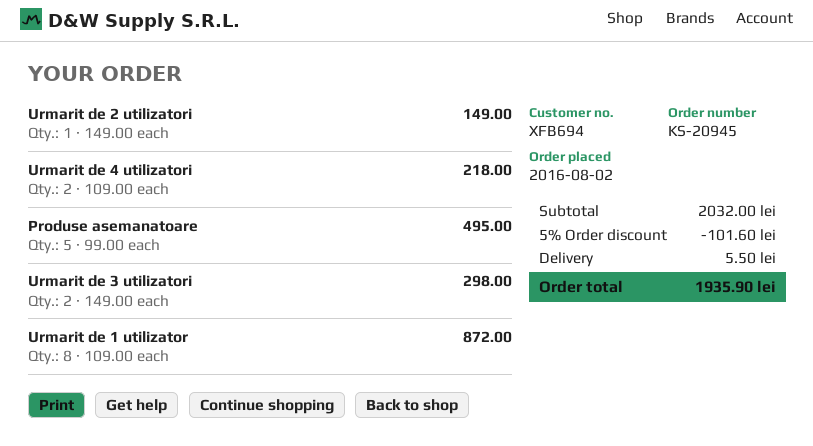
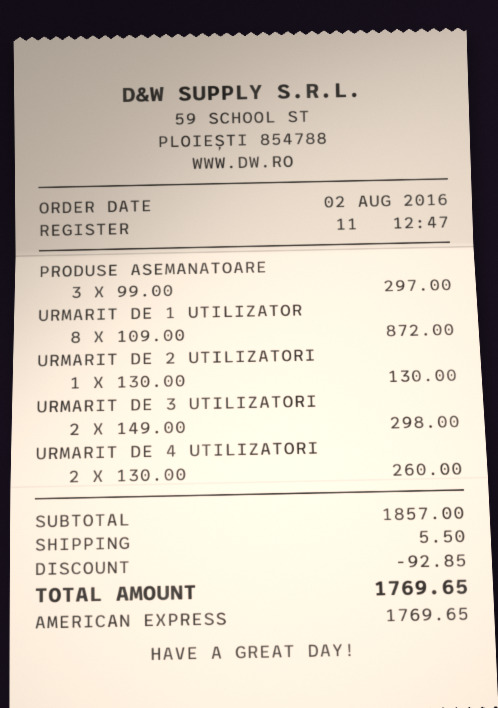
Urmarit de 2 utilizatori: 1 x 149.00 = 149.00 -> 1 x 130.00 = 130.00
Urmarit de 4 utilizatori: 2 x 109.00 = 218.00 -> 2 x 130.00 = 260.00
Produse asemanatoare: 5 x 99.00 = 495.00 -> 3 x 99.00 = 297.00
subtotal: 2032.00 -> 1857.00
discount: 101.60 -> 92.85
total: 1935.90 -> 1769.65

